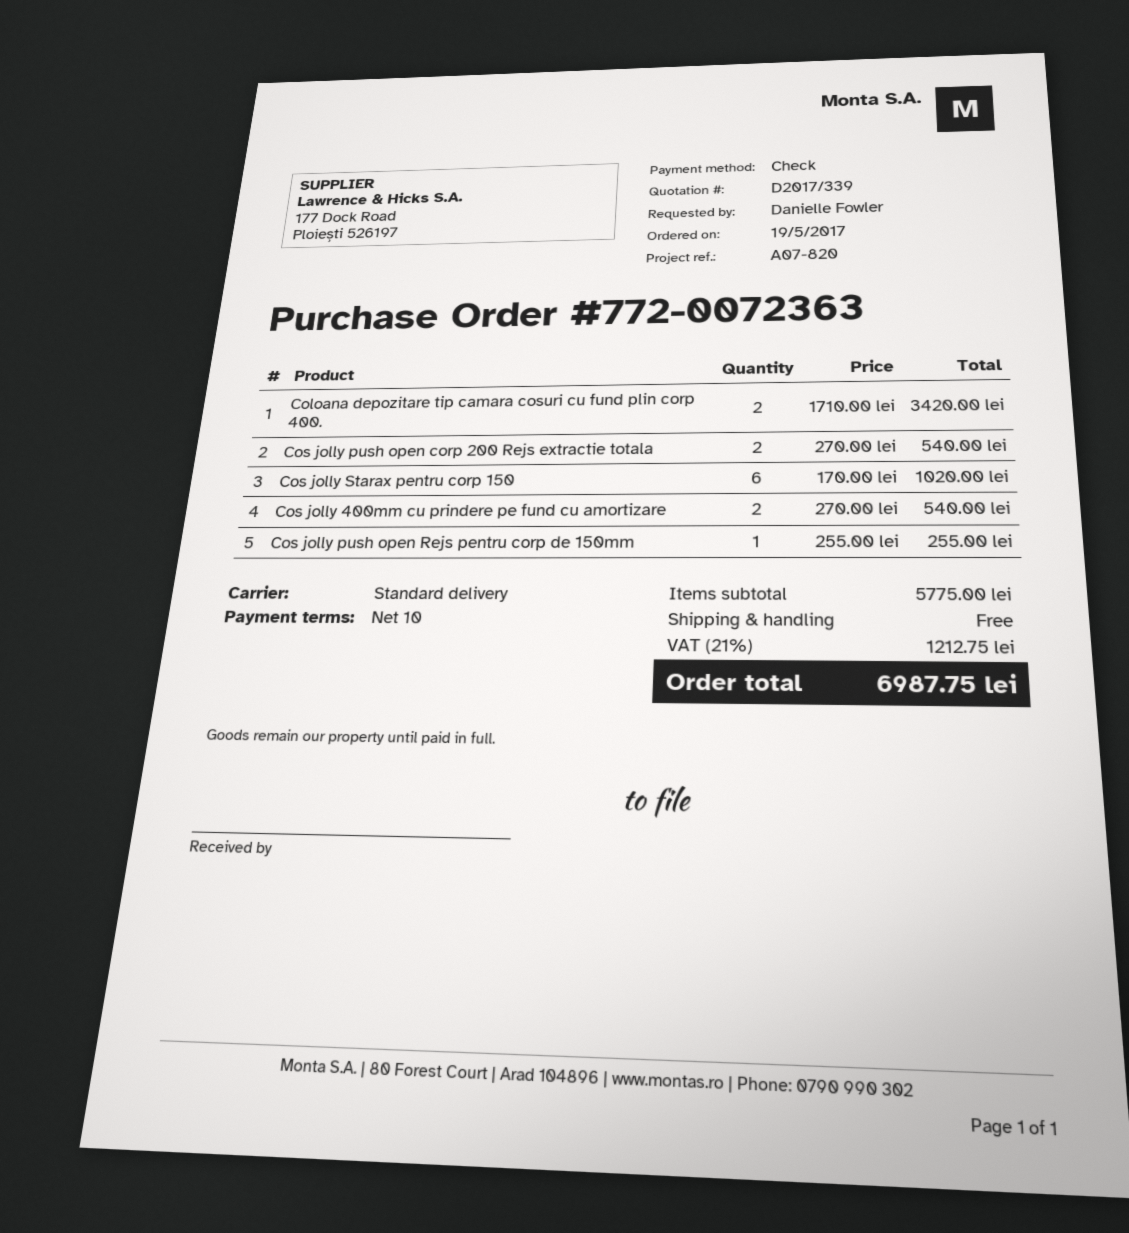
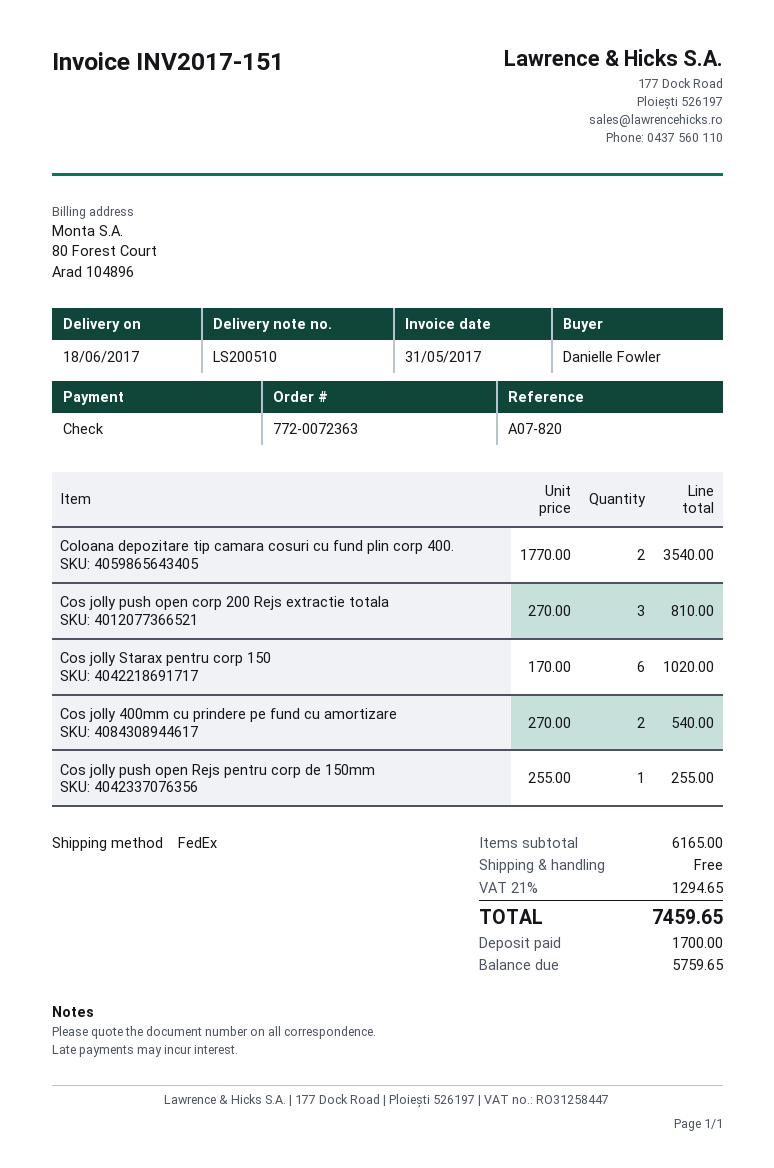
shipping method: standard -> FedEx
Coloana depozitare tip camara cosuri cu fund plin corp 400.: 2 x 1710.00 = 3420.00 -> 2 x 1770.00 = 3540.00
Cos jolly push open corp 200 Rejs extractie totala: 2 x 270.00 = 540.00 -> 3 x 270.00 = 810.00
subtotal: 5775.00 -> 6165.00
tax: 21% = 1212.75 -> 21% = 1294.65
total: 6987.75 -> 7459.65

